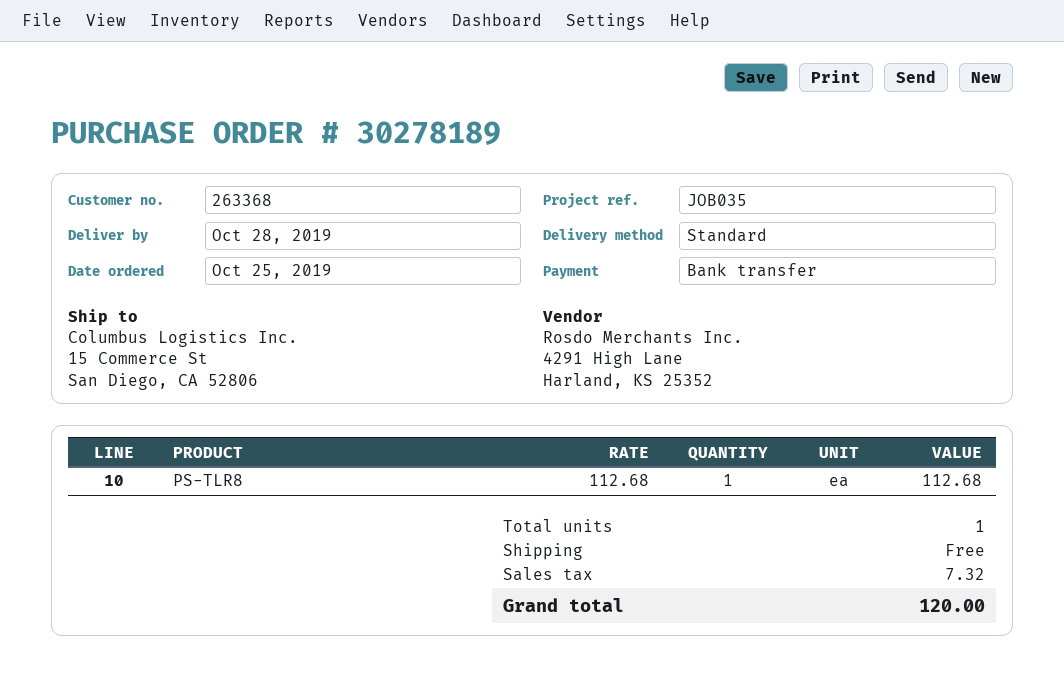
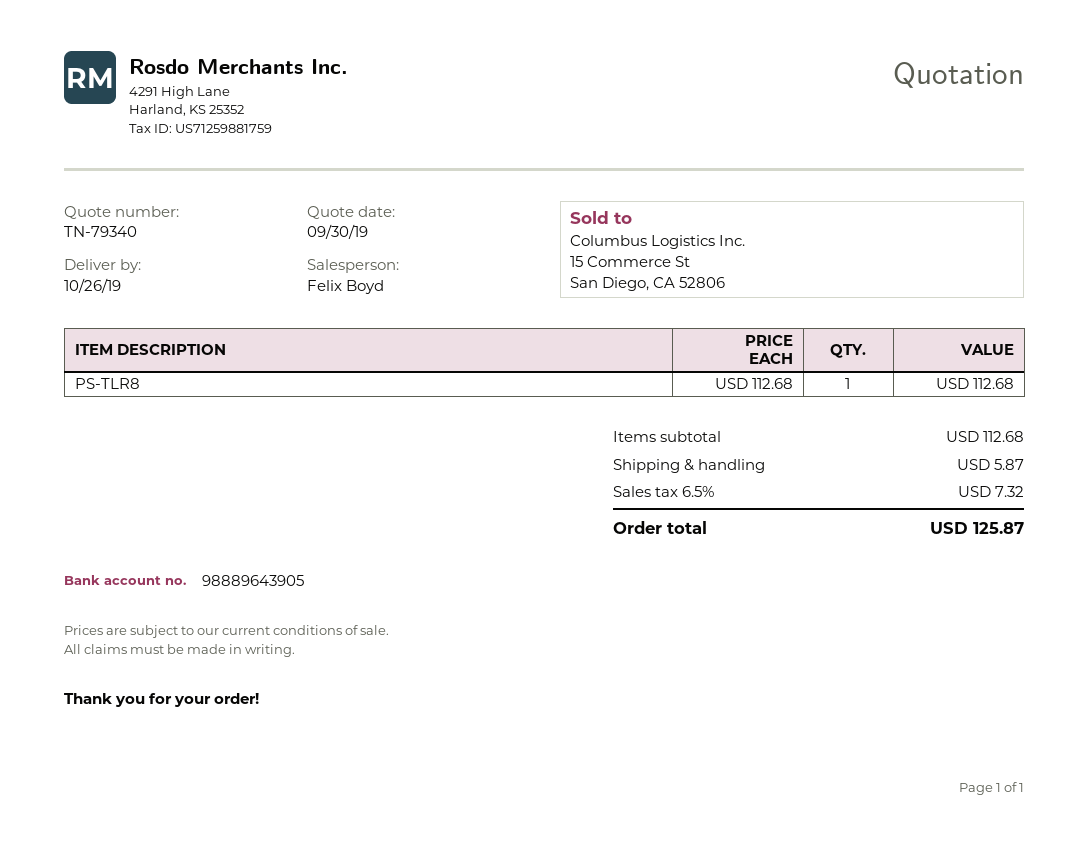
delivery date: 2019-10-28 -> 2019-10-26
shipping: 0.00 -> 5.87
total: 120.00 -> 125.87

